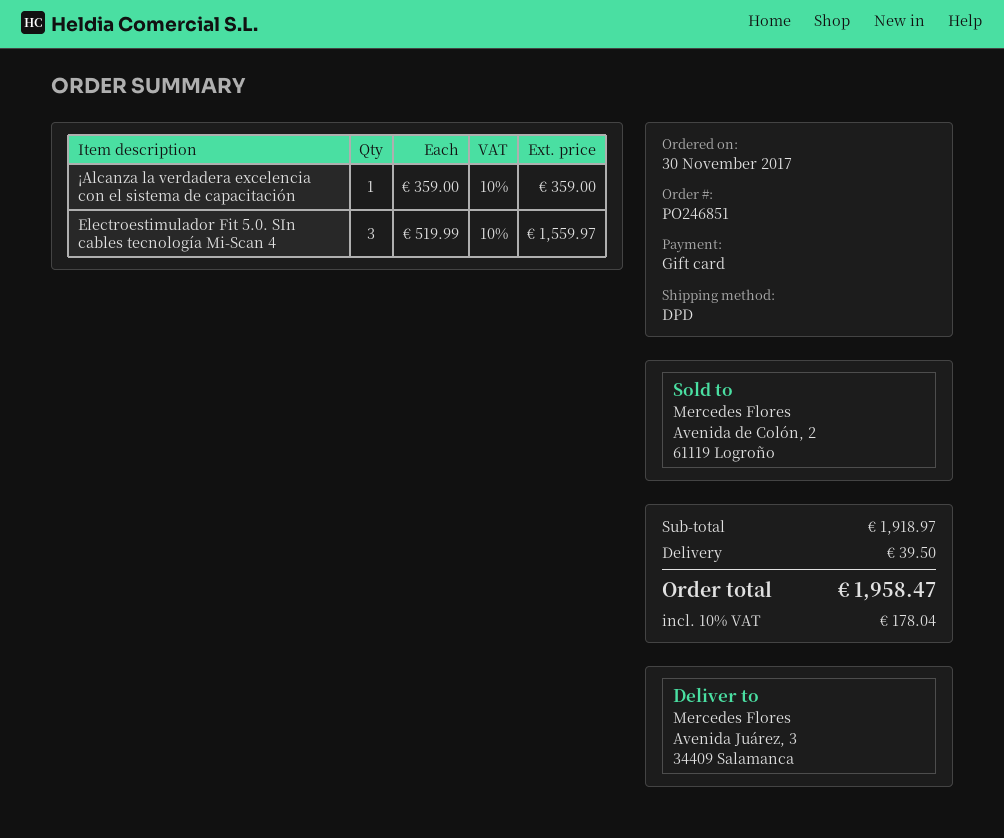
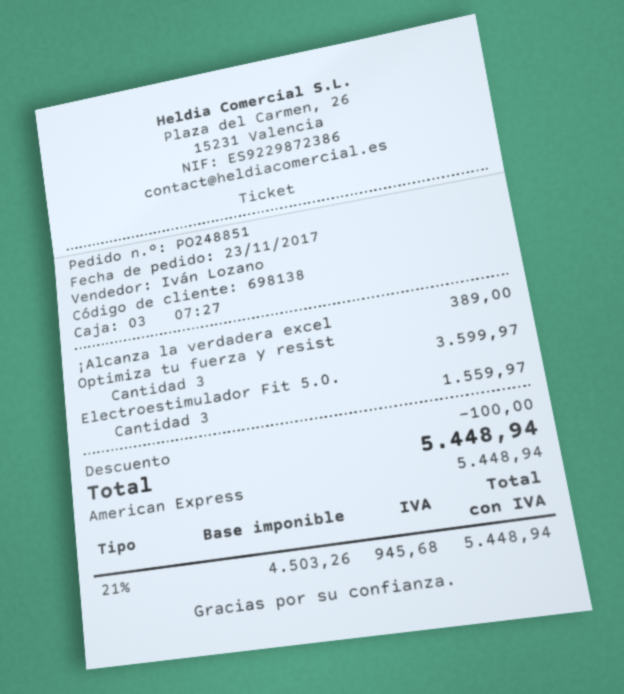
order number: PO246851 -> PO248851
order date: 2017-11-30 -> 2017-11-23
payment method: gift card -> American Express
¡Alcanza la verdadera excelencia con el sistema de capacitación: 1 for 359.00 -> 1 for 389.00
Optimiza tu fuerza y resist: none -> 3 for 3599.97
discount: none -> 100.00
shipping: 39.50 -> none
tax: 10% = 178.04 -> 21% = 945.68
total: 1958.47 -> 5448.94

